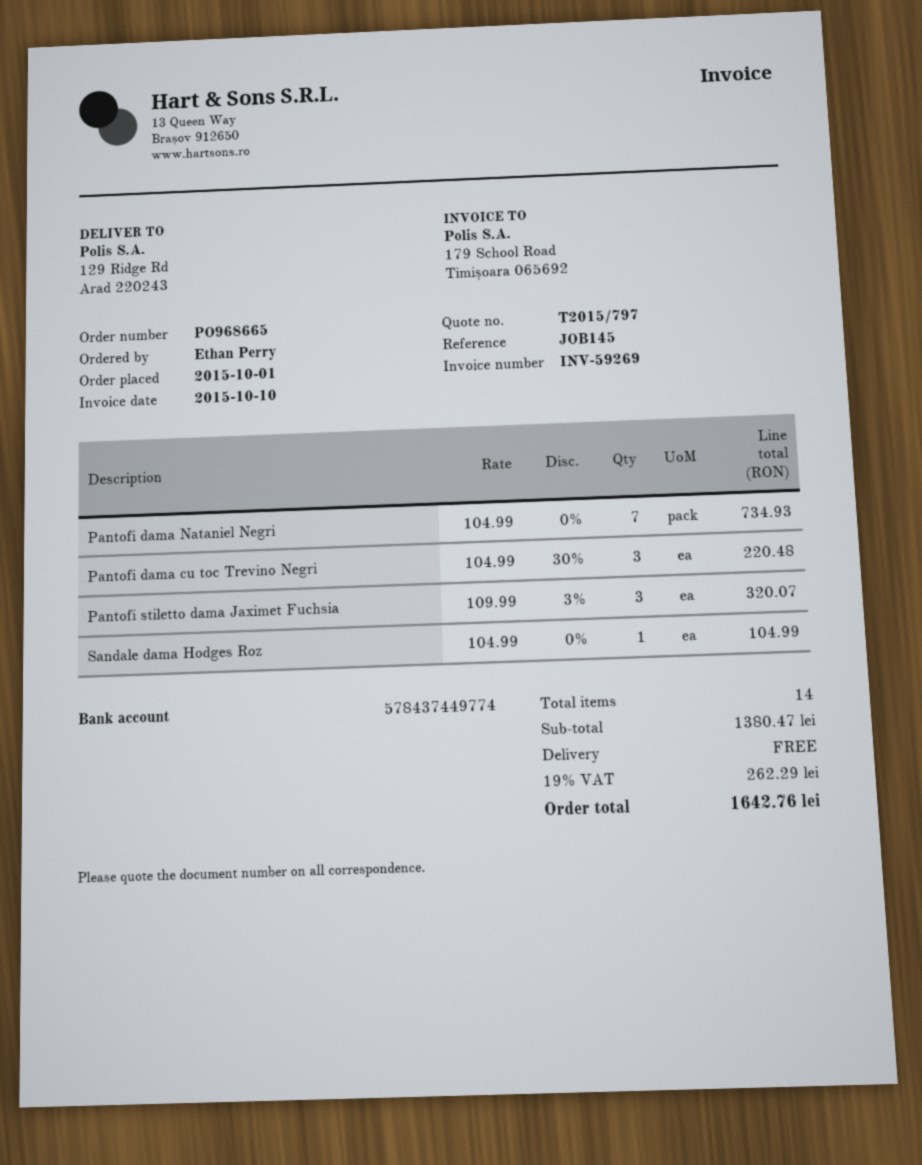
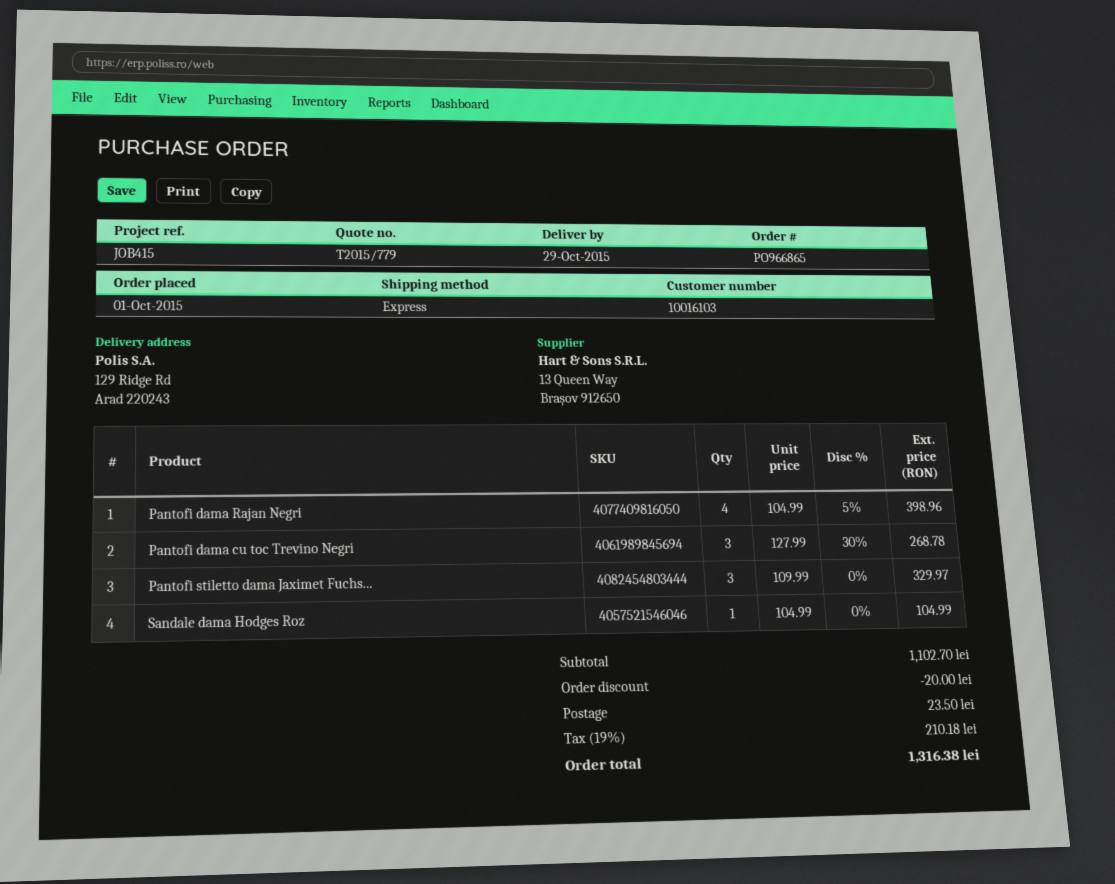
quote number: T2015/797 -> T2015/779
order number: PO968665 -> PO966865
reference: JOB145 -> JOB415
Pantofi dama Nataniel Negri: 7 x 104.99 = 734.93 -> none
Pantofi dama cu toc Trevino Negri: 3 x 104.99 - 30% = 220.48 -> 3 x 127.99 - 30% = 268.78
Pantofi stiletto dama Jaximet Fuchsia: 3 x 109.99 - 3% = 320.07 -> 3 x 109.99 = 329.97
Pantofi dama Rajan Negri: none -> 4 x 104.99 - 5% = 398.96
subtotal: 1380.47 -> 1102.70
discount: none -> 20.00
shipping: 0.00 -> 23.50
tax: 19% = 262.29 -> 19% = 210.18
total: 1642.76 -> 1316.38

